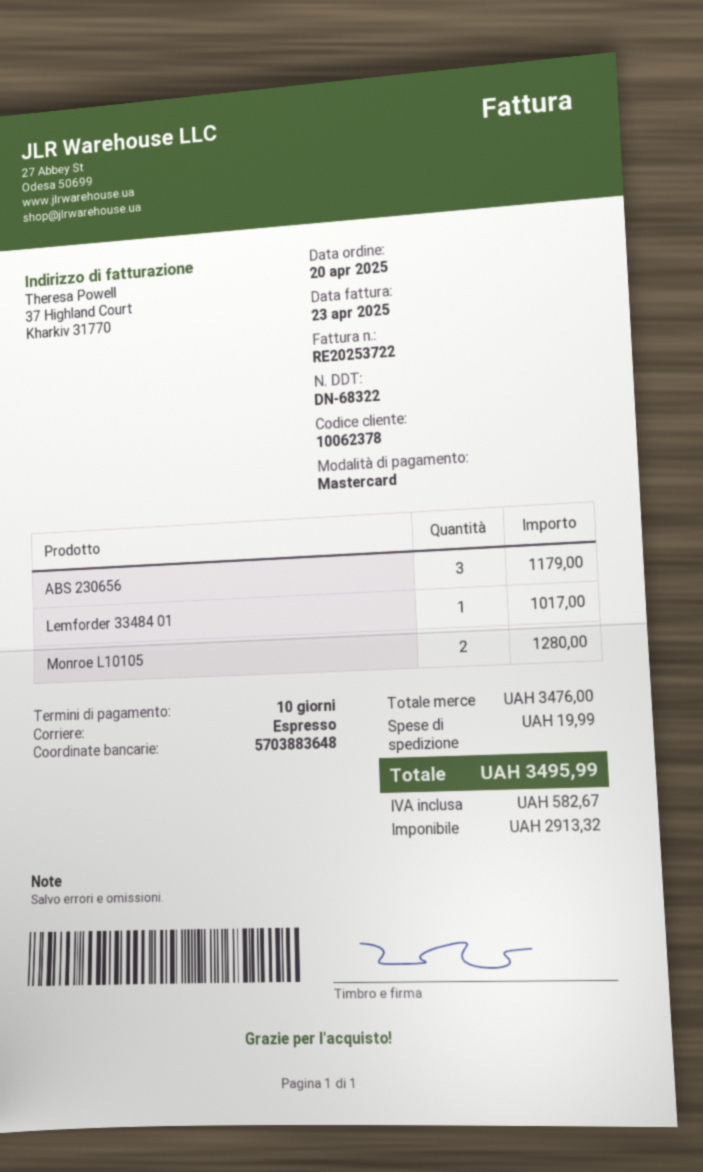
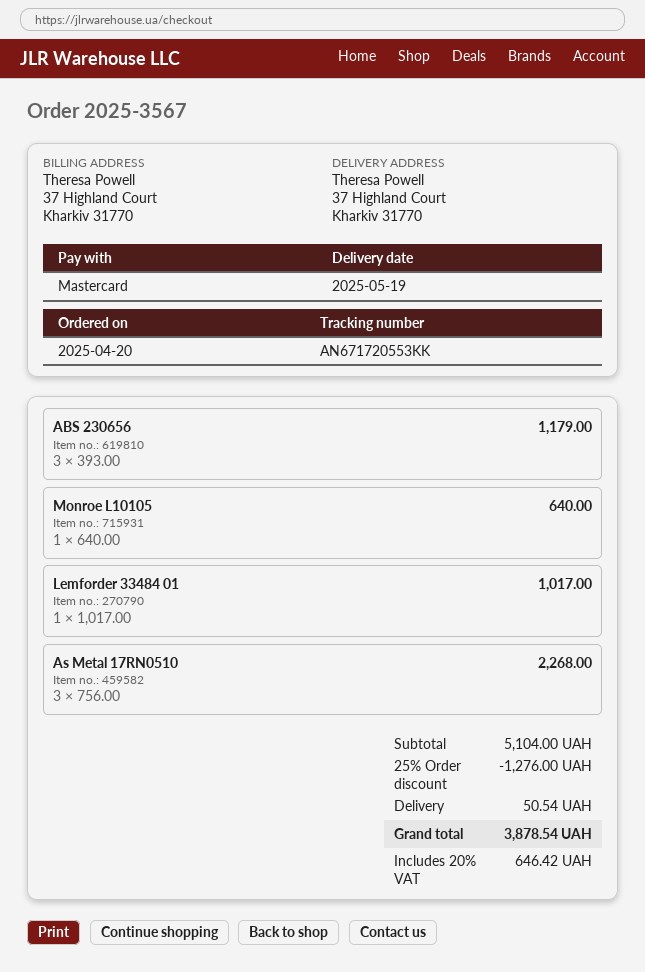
Monroe L10105: 2 for 1280.00 -> 1 for 640.00
As Metal 17RN0510: none -> 3 for 2268.00
subtotal: 3476.00 -> 5104.00
discount: none -> 25% = 1276.00
shipping: 19.99 -> 50.54
tax: 582.67 -> 646.42
total: 3495.99 -> 3878.54

